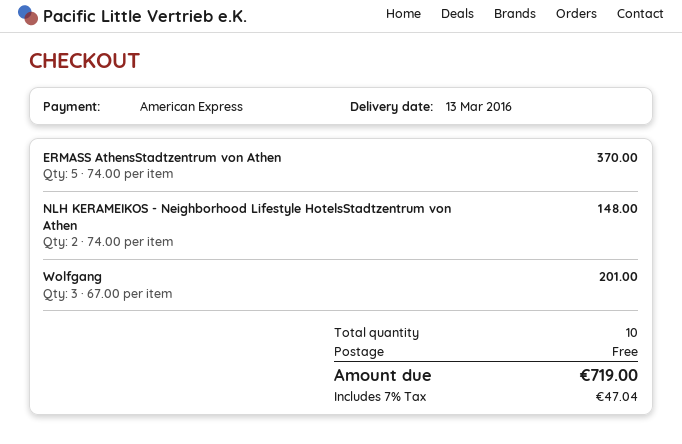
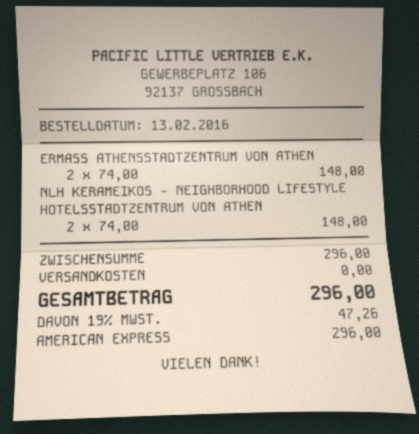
ERMASS AthensStadtzentrum von Athen: 5 x 74.00 = 370.00 -> 2 x 74.00 = 148.00
Wolfgang: 3 x 67.00 = 201.00 -> none
tax: 7% = 47.04 -> 19% = 47.26
total: 719.00 -> 296.00

